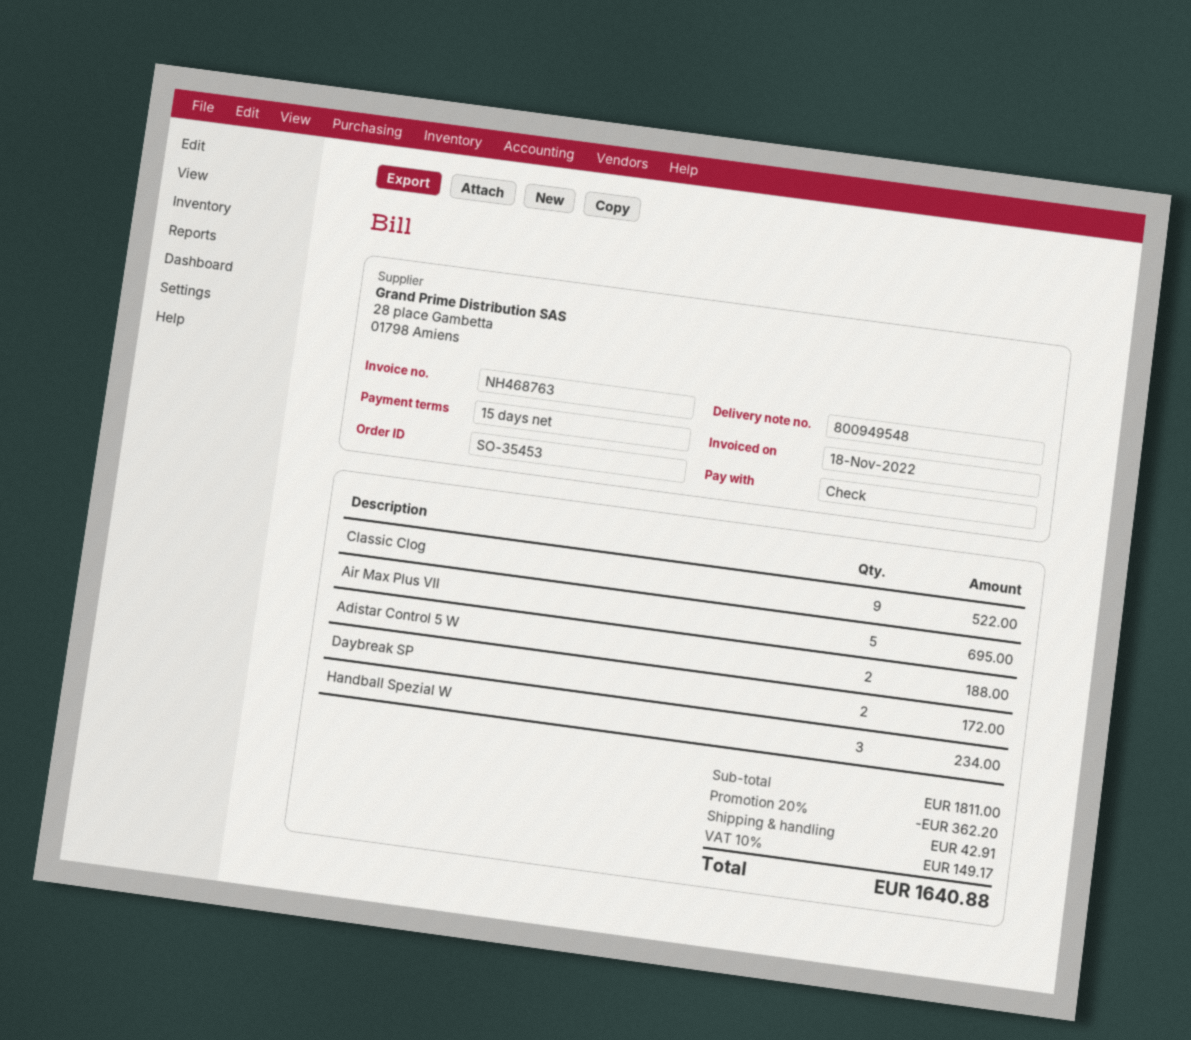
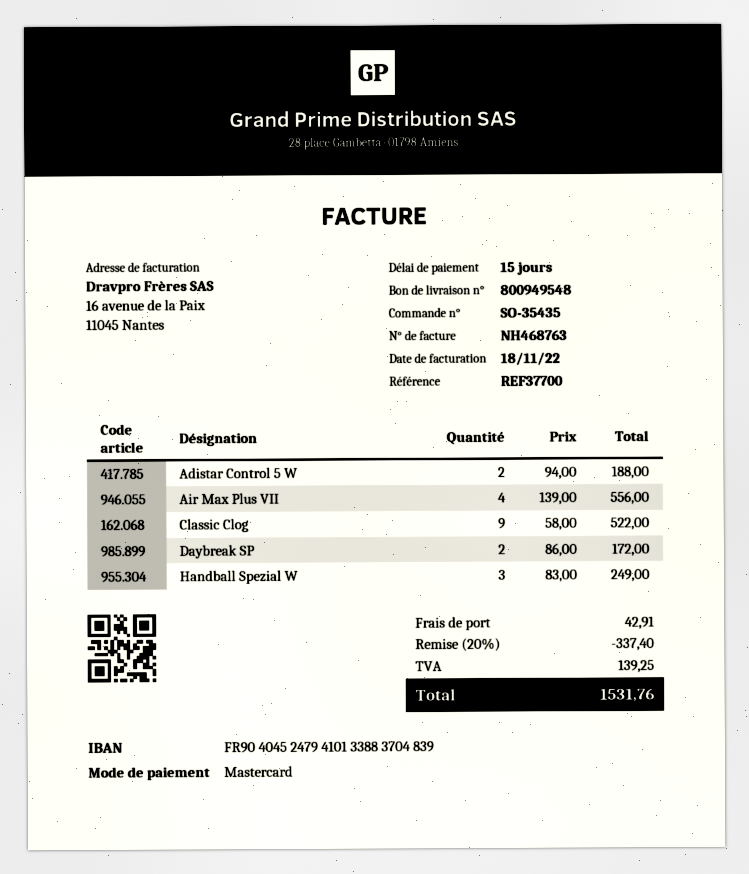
order number: SO-35453 -> SO-35435
payment method: cheque -> Mastercard
Air Max Plus VII: 5 for 695.00 -> 4 for 556.00
Handball Spezial W: 3 for 234.00 -> 3 for 249.00
discount: 20% = 362.20 -> 20% = 337.40
tax: 149.17 -> 139.25
total: 1640.88 -> 1531.76

